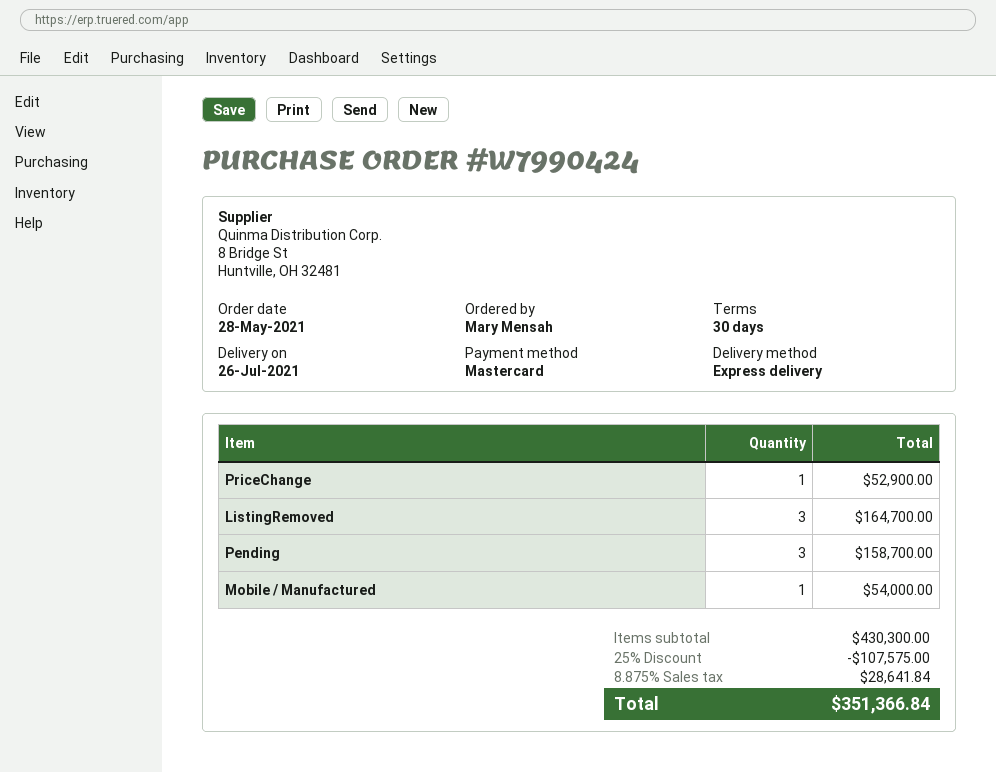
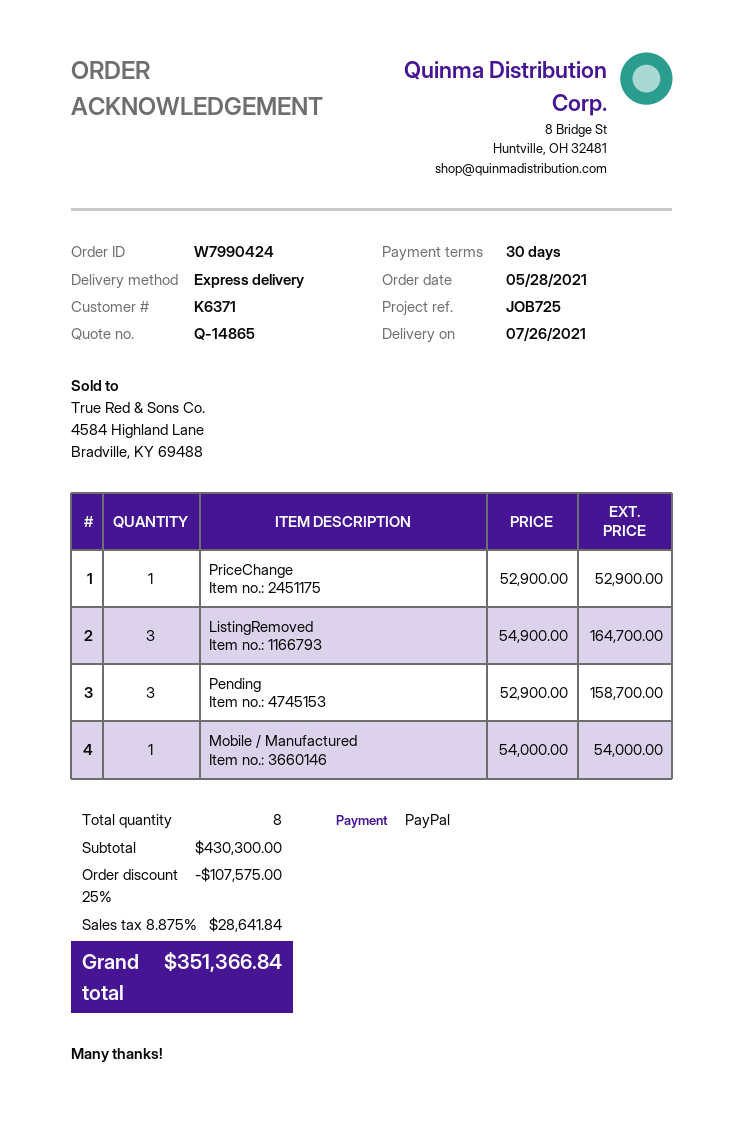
payment method: Mastercard -> PayPal

